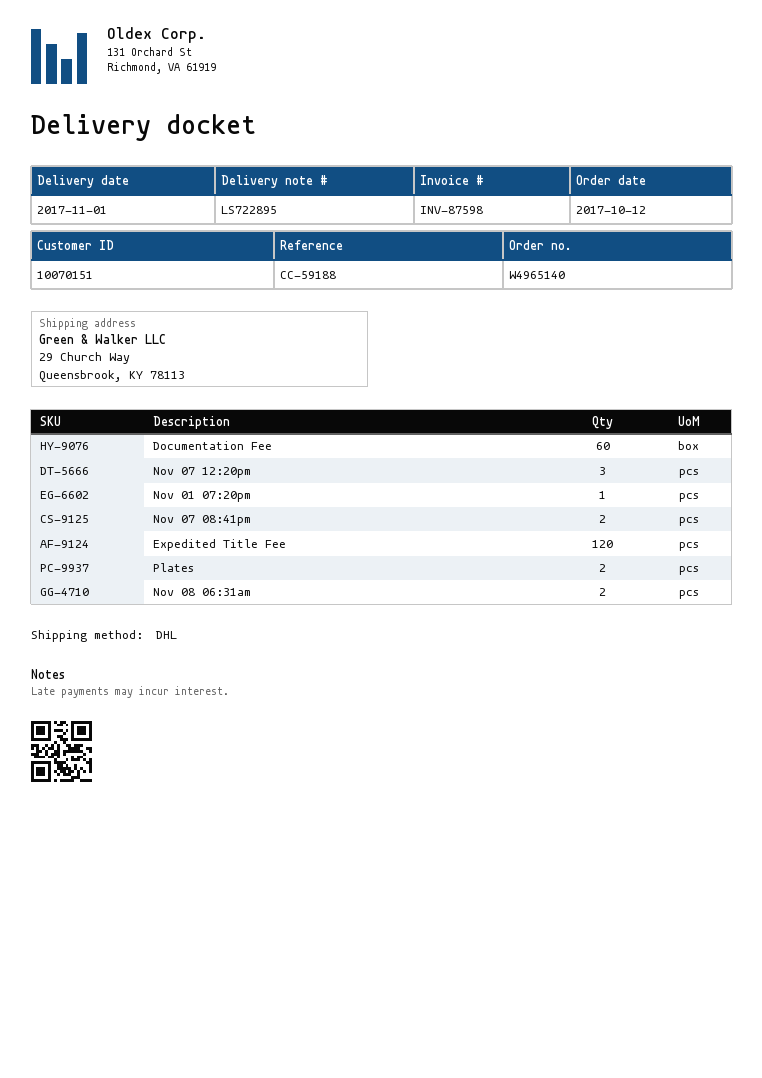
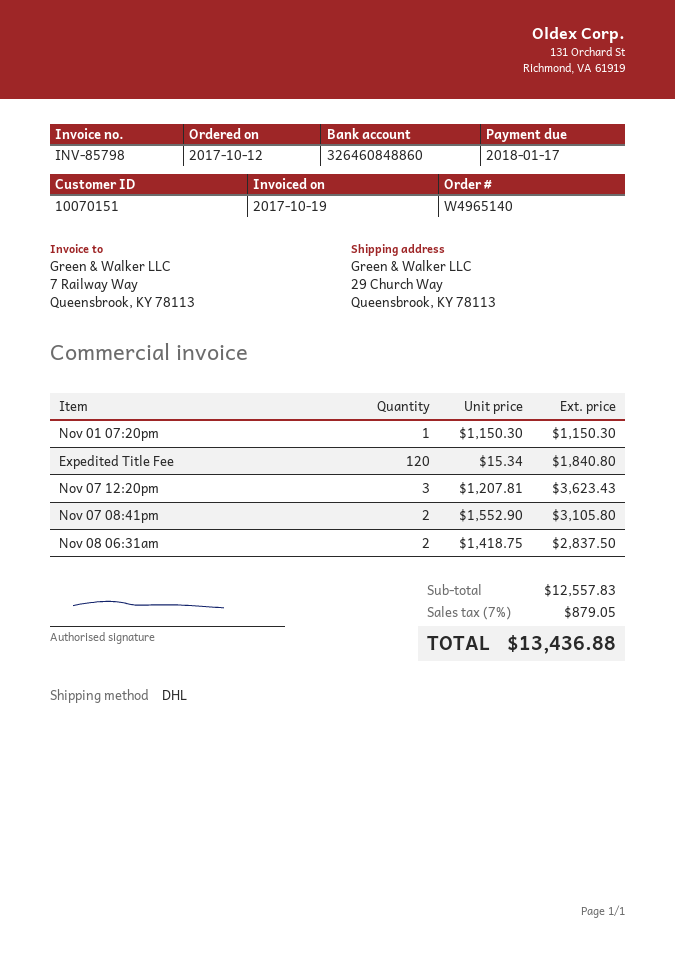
invoice number: INV-87598 -> INV-85798
Documentation Fee: 60 -> none
Plates: 2 -> none

